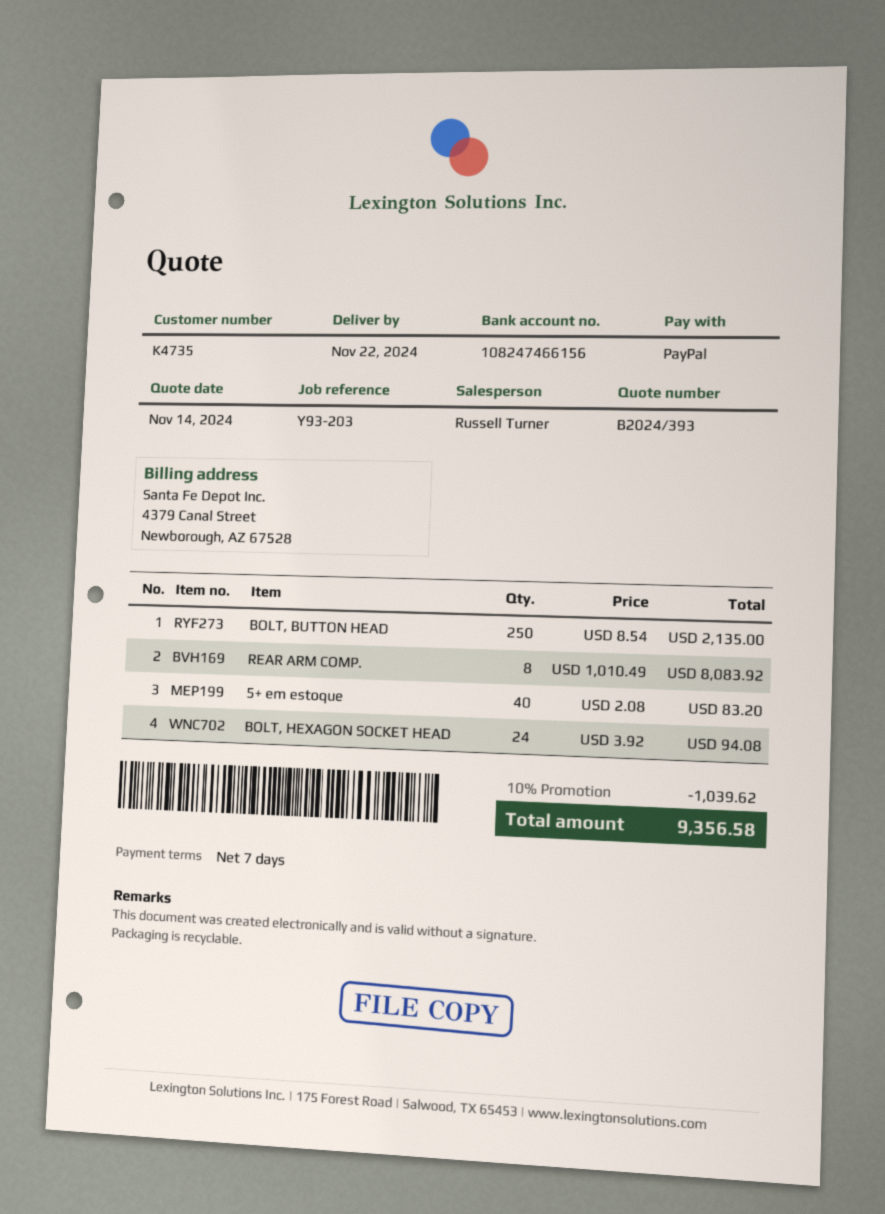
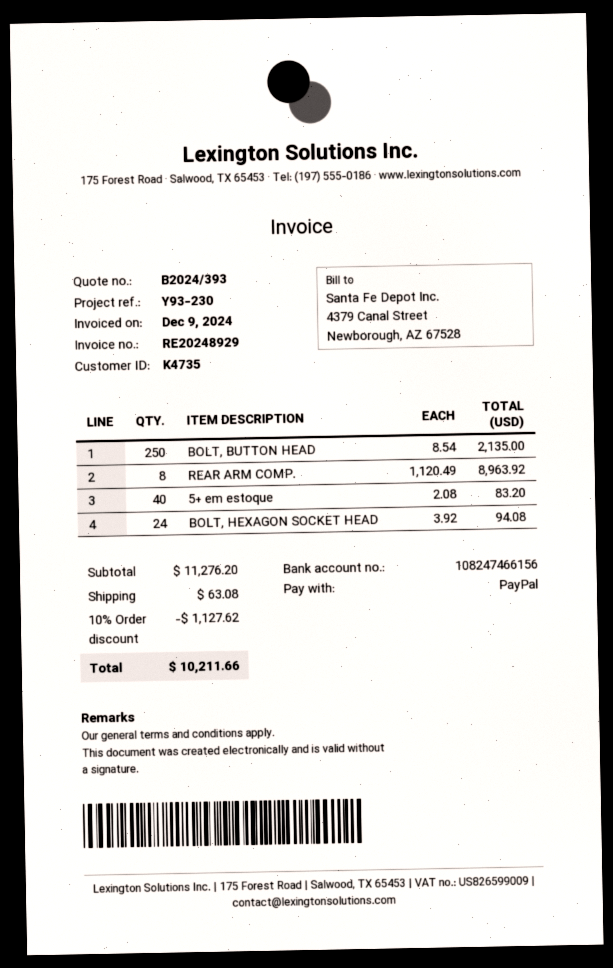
reference: Y93-203 -> Y93-230
REAR ARM COMP.: 8 x 1010.49 = 8083.92 -> 8 x 1120.49 = 8963.92
discount: 10% = 1039.62 -> 10% = 1127.62
shipping: none -> 63.08
total: 9356.58 -> 10211.66

